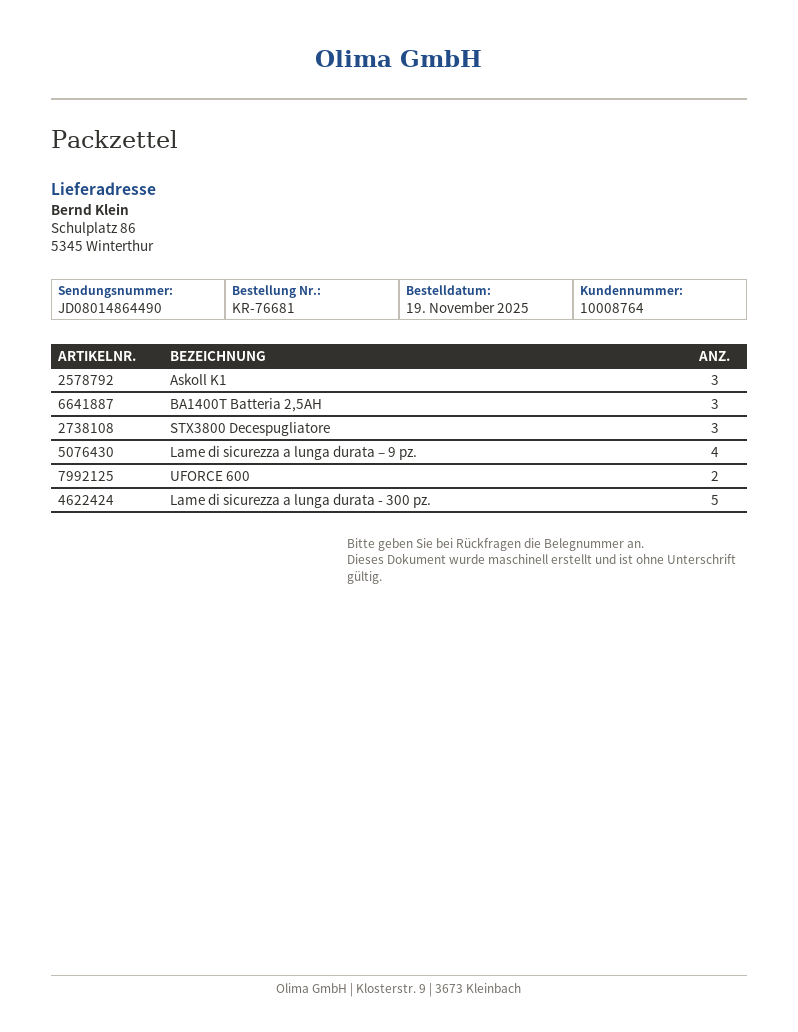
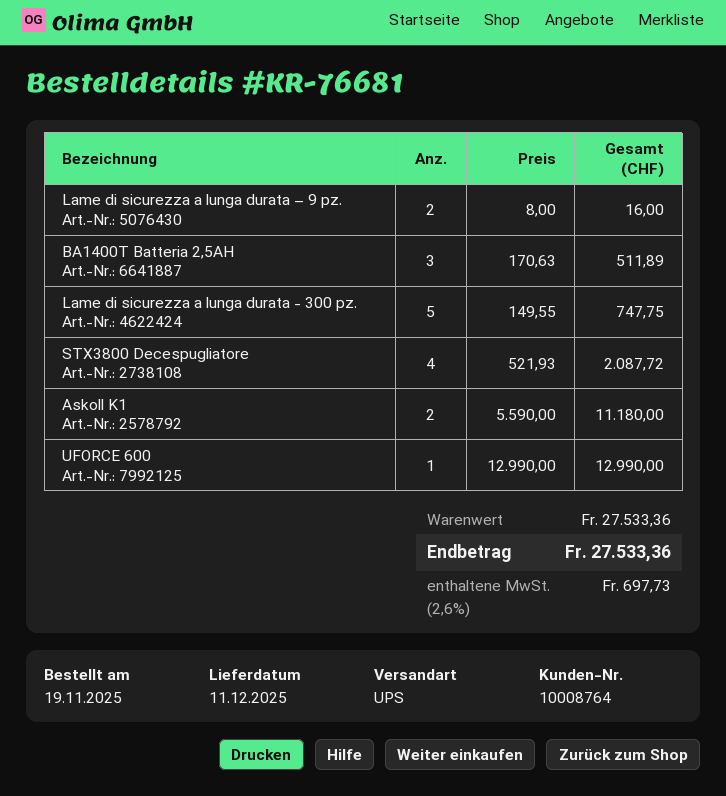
Askoll K1: 3 -> 2
STX3800 Decespugliatore: 3 -> 4
Lame di sicurezza a lunga durata – 9 pz.: 4 -> 2
UFORCE 600: 2 -> 1

